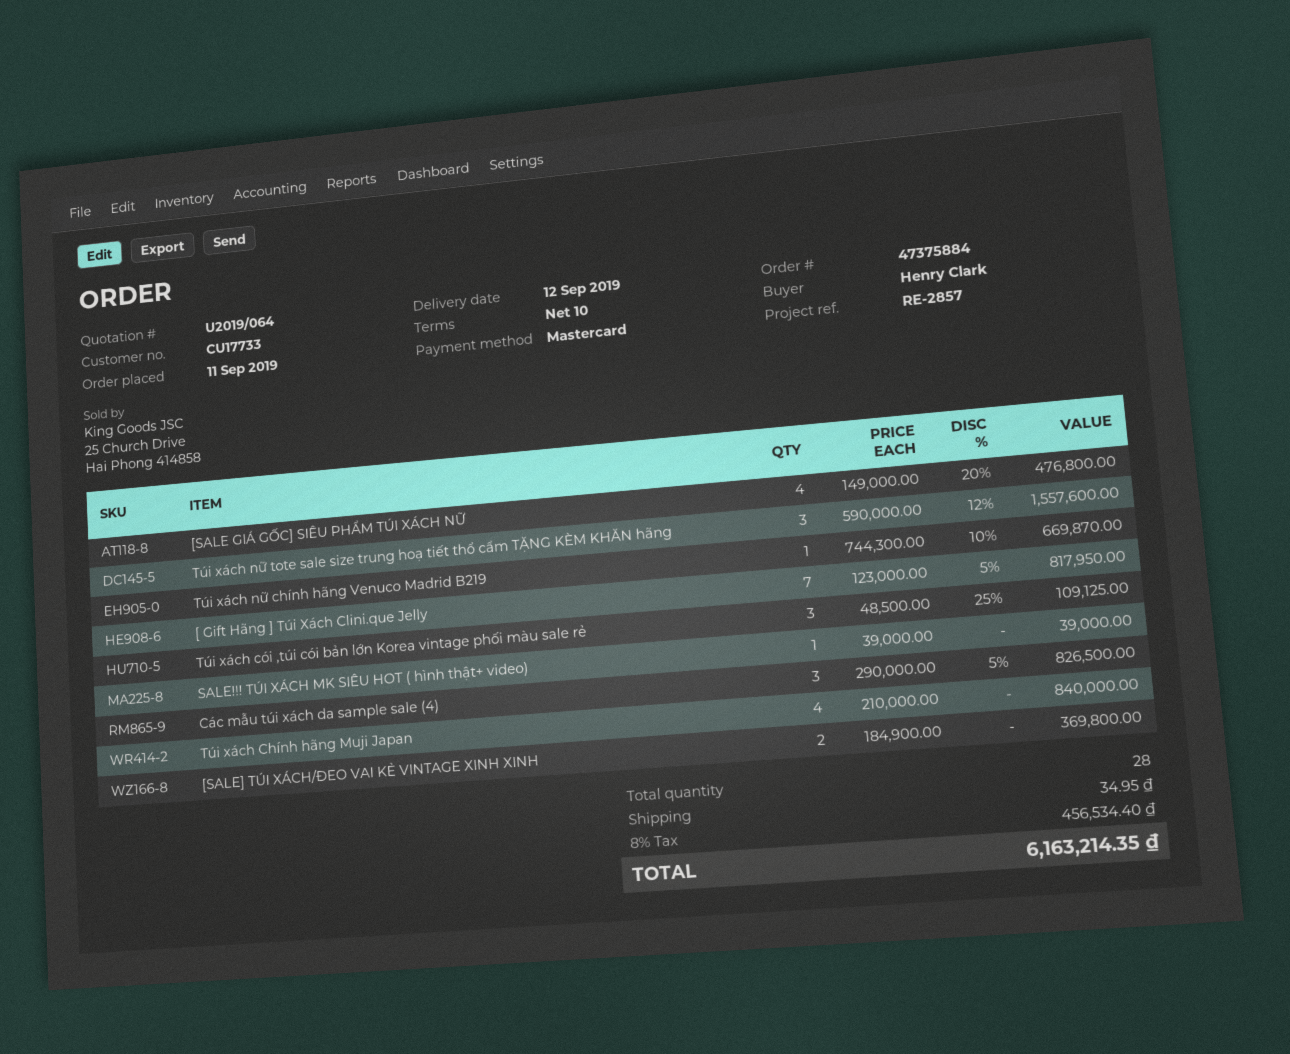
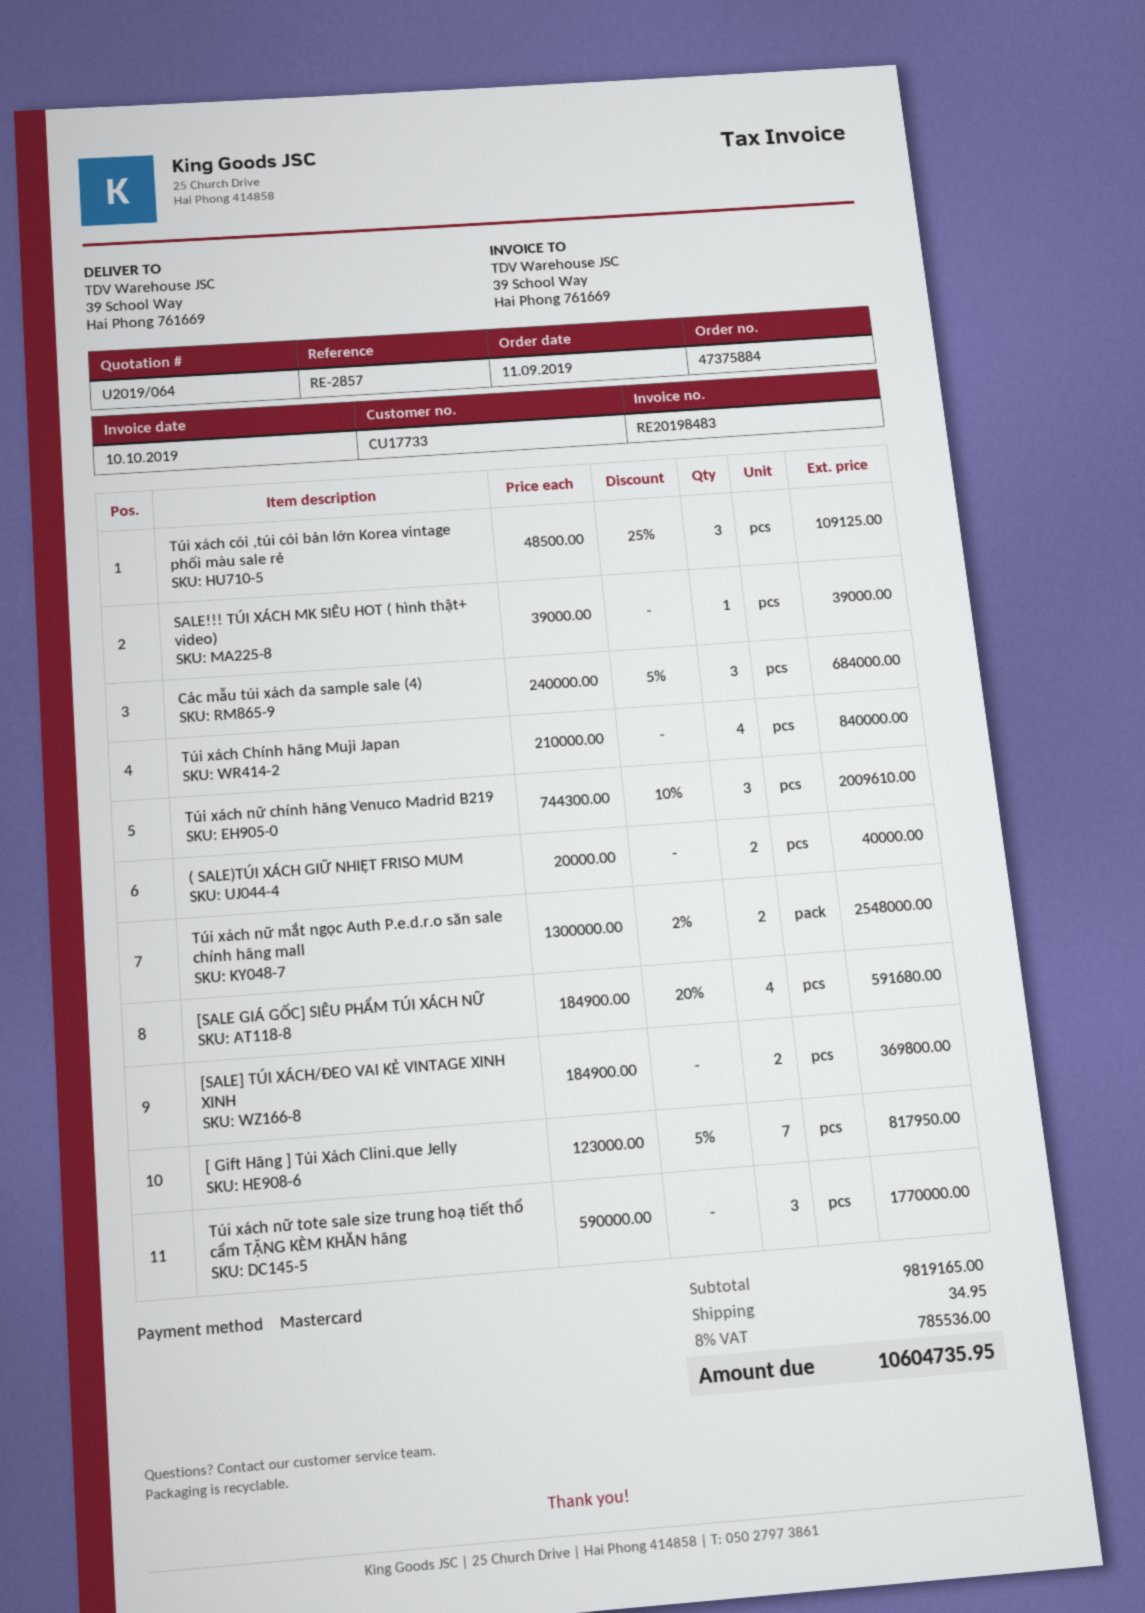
[SALE GIÁ GỐC] SIÊU PHẨM TÚI XÁCH NỮ: 4 x 149000.00 - 20% = 476800.00 -> 4 x 184900.00 - 20% = 591680.00
Túi xách nữ tote sale size trung hoạ tiết thổ cẩm TẶNG KÈM KHĂN hãng: 3 x 590000.00 - 12% = 1557600.00 -> 3 x 590000.00 = 1770000.00
Túi xách nữ chính hãng Venuco Madrid B219: 1 x 744300.00 - 10% = 669870.00 -> 3 x 744300.00 - 10% = 2009610.00
Các mẫu túi xách da sample sale (4): 3 x 290000.00 - 5% = 826500.00 -> 3 x 240000.00 - 5% = 684000.00
( SALE)TÚI XÁCH GIỮ NHIỆT FRISO MUM: none -> 2 x 20000.00 = 40000.00
Túi xách nữ mắt ngọc Auth P.e.d.r.o săn sale chính hãng mall: none -> 2 x 1300000.00 - 2% = 2548000.00
tax: 8% = 456534.40 -> 8% = 785536.00
total: 6163214.35 -> 10604735.95

